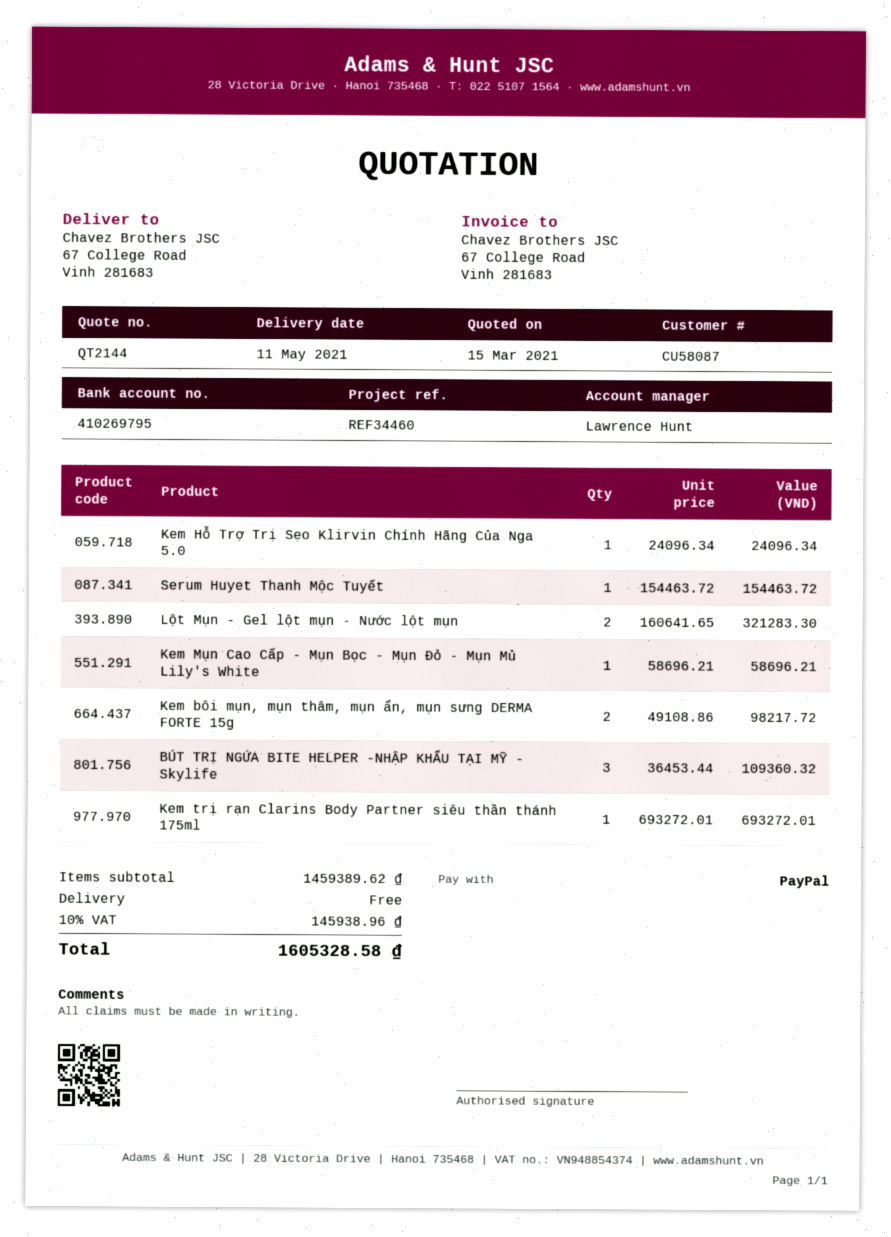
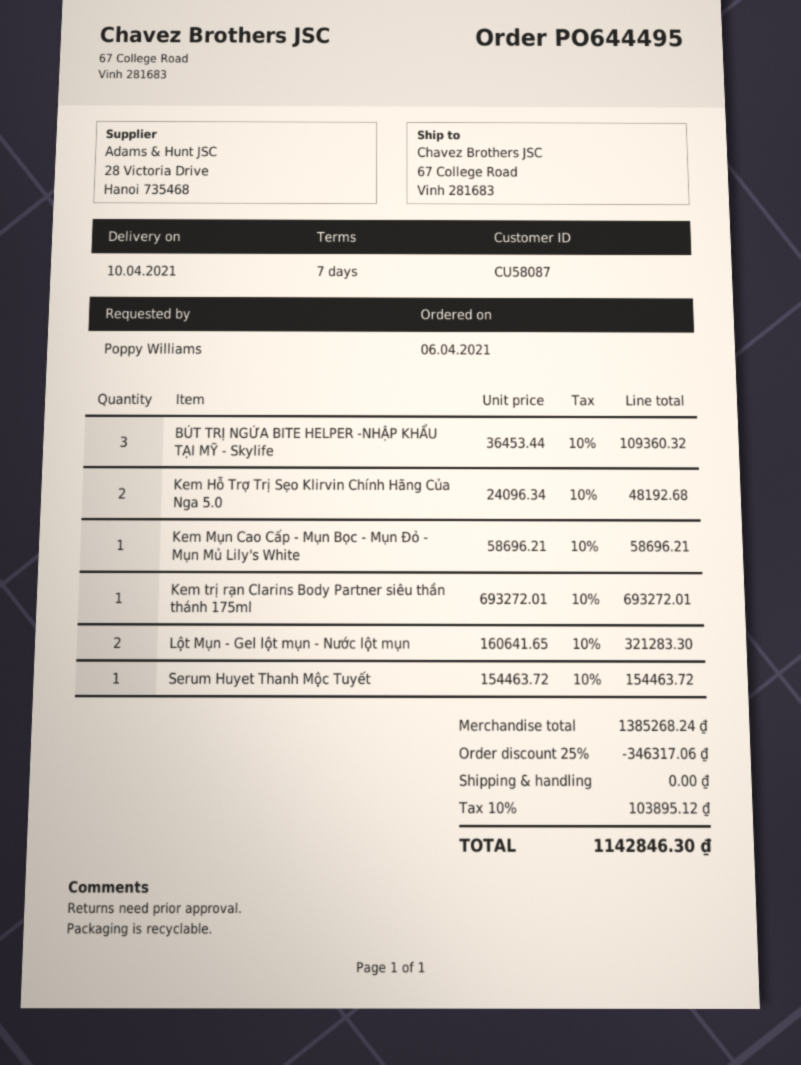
delivery date: 2021-05-11 -> 2021-04-10
Kem Hỗ Trợ Trị Sẹo Klirvin Chính Hãng Của Nga 5.0: 1 x 24096.34 = 24096.34 -> 2 x 24096.34 = 48192.68
Kem bôi mụn, mụn thâm, mụn ẩn, mụn sưng DERMA FORTE 15g: 2 x 49108.86 = 98217.72 -> none
subtotal: 1459389.62 -> 1385268.24
discount: none -> 25% = 346317.06
tax: 10% = 145938.96 -> 10% = 103895.12
total: 1605328.58 -> 1142846.30

